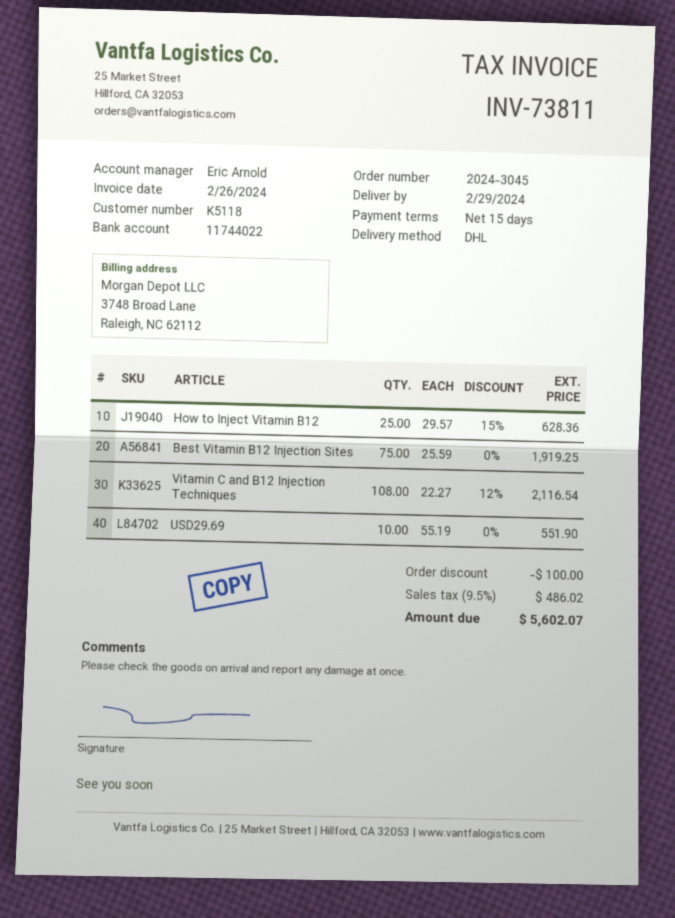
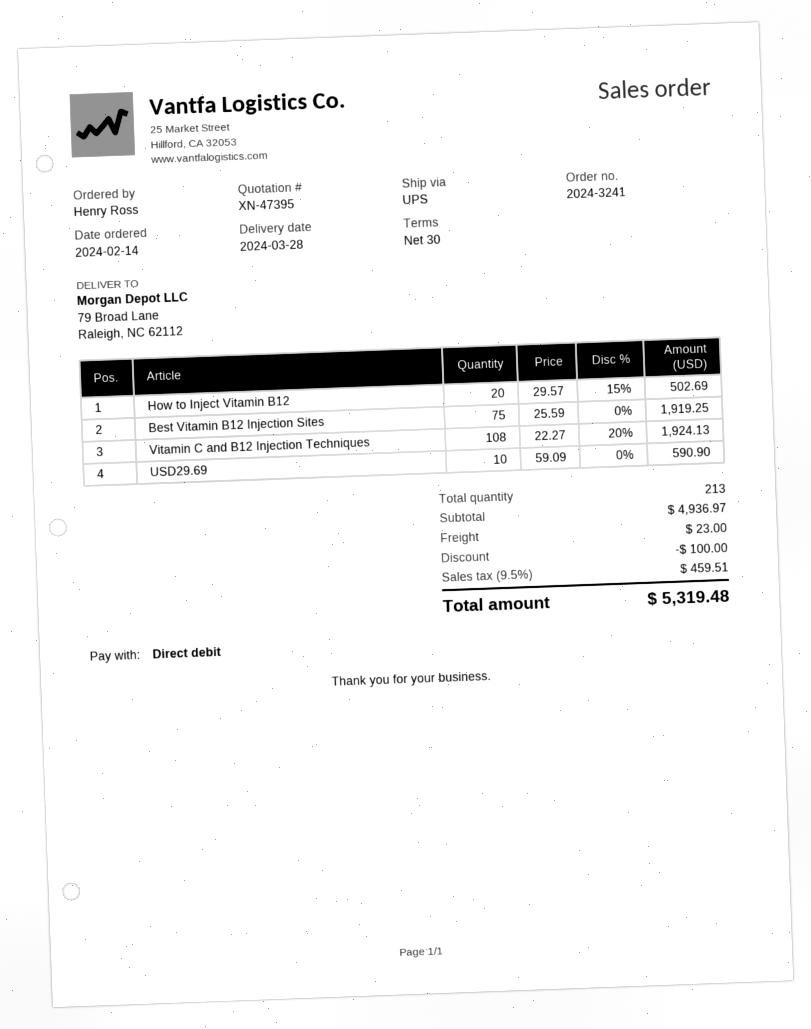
order number: 2024-3045 -> 2024-3241
delivery date: 2024-02-29 -> 2024-03-28
payment terms: 15 days -> 30 days
shipping method: DHL -> UPS
How to Inject Vitamin B12: 25 x 29.57 - 15% = 628.36 -> 20 x 29.57 - 15% = 502.69
Vitamin C and B12 Injection Techniques: 108 x 22.27 - 12% = 2116.54 -> 108 x 22.27 - 20% = 1924.13
USD29.69: 10 x 55.19 = 551.90 -> 10 x 59.09 = 590.90
shipping: none -> 23.00
tax: 9.5% = 486.02 -> 9.5% = 459.51
total: 5602.07 -> 5319.48

